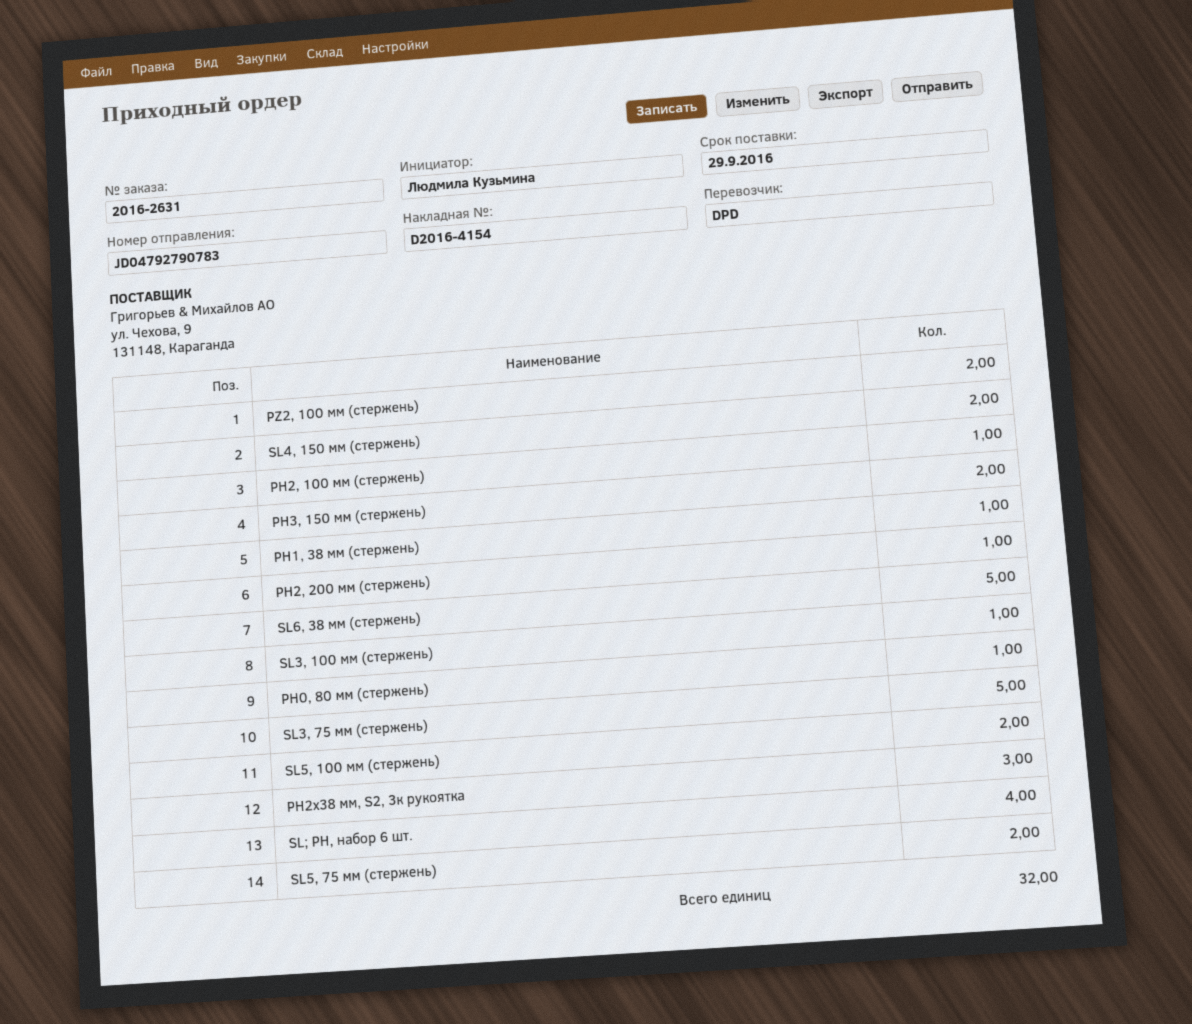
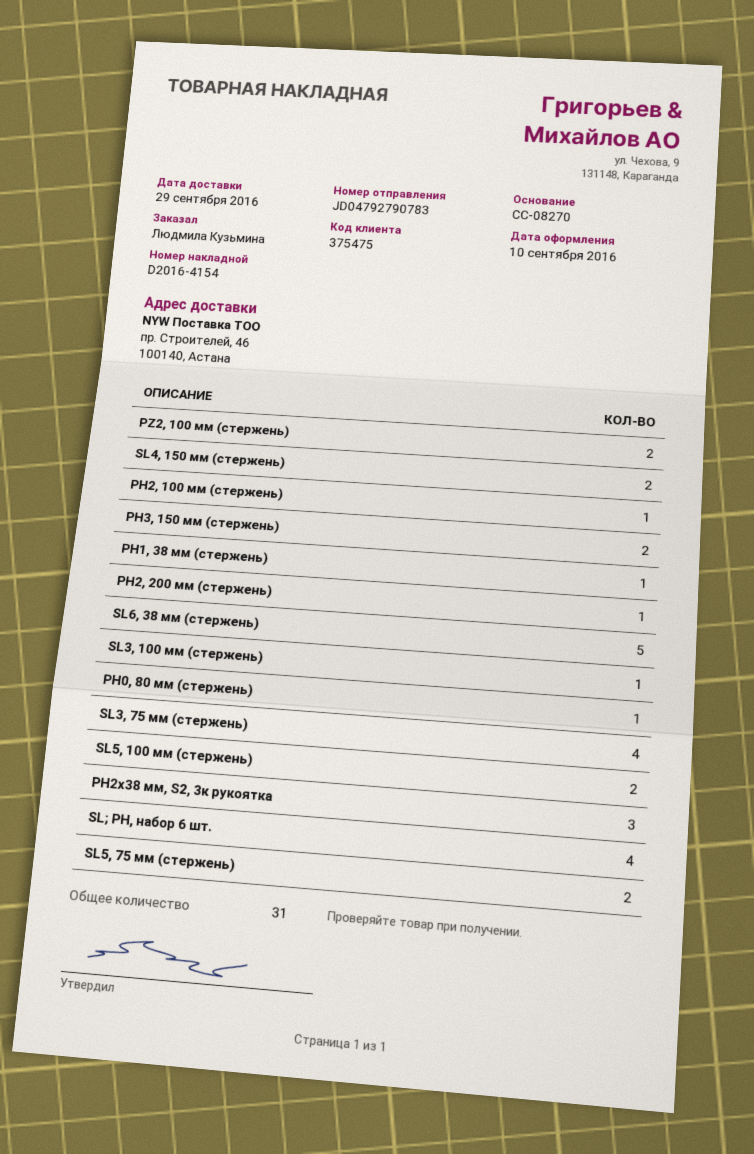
SL3, 75 мм (стержень): 5 -> 4
total quantity: 32 -> 31

